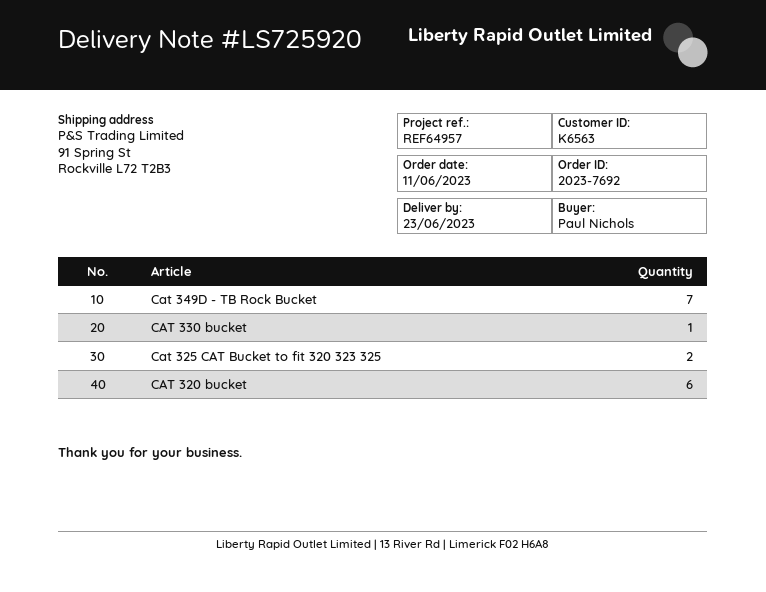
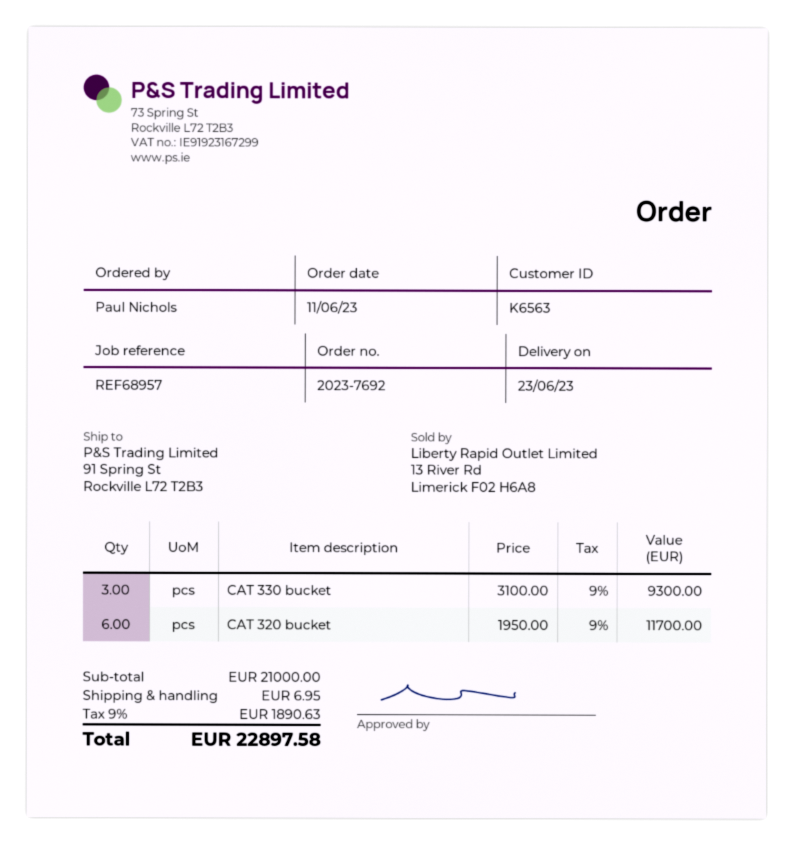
reference: REF64957 -> REF68957
Cat 349D - TB Rock Bucket: 7 -> none
CAT 330 bucket: 1 -> 3
Cat 325 CAT Bucket to fit 320 323 325: 2 -> none

